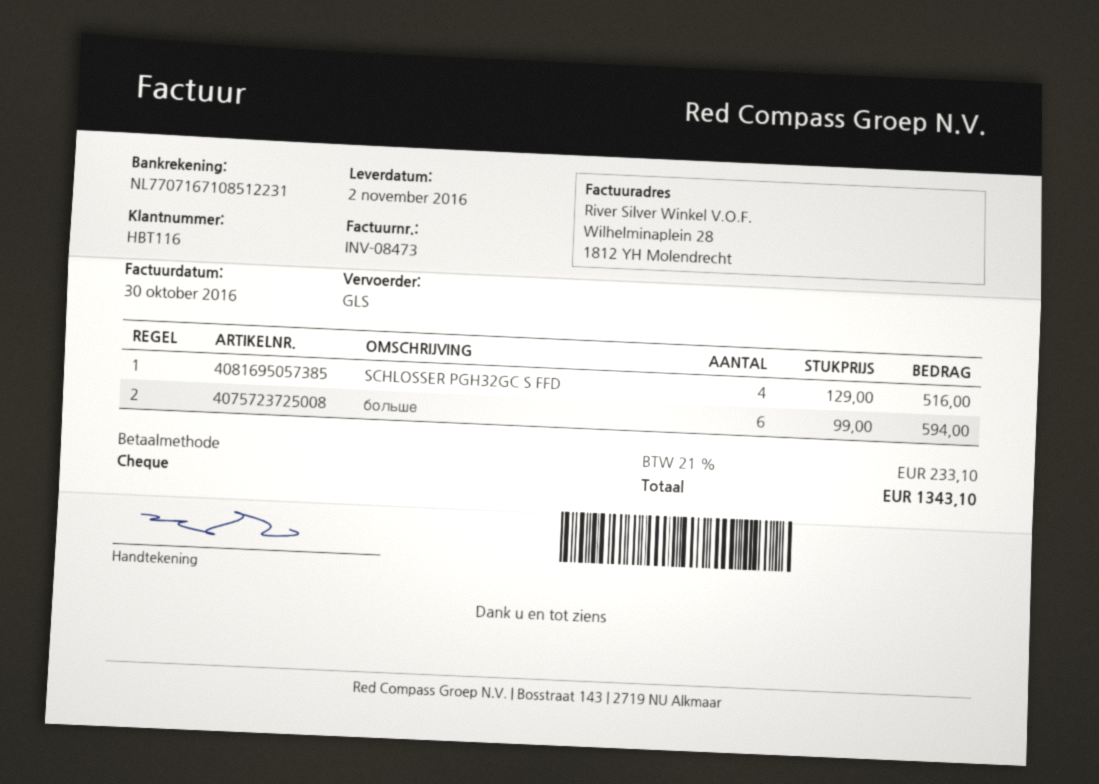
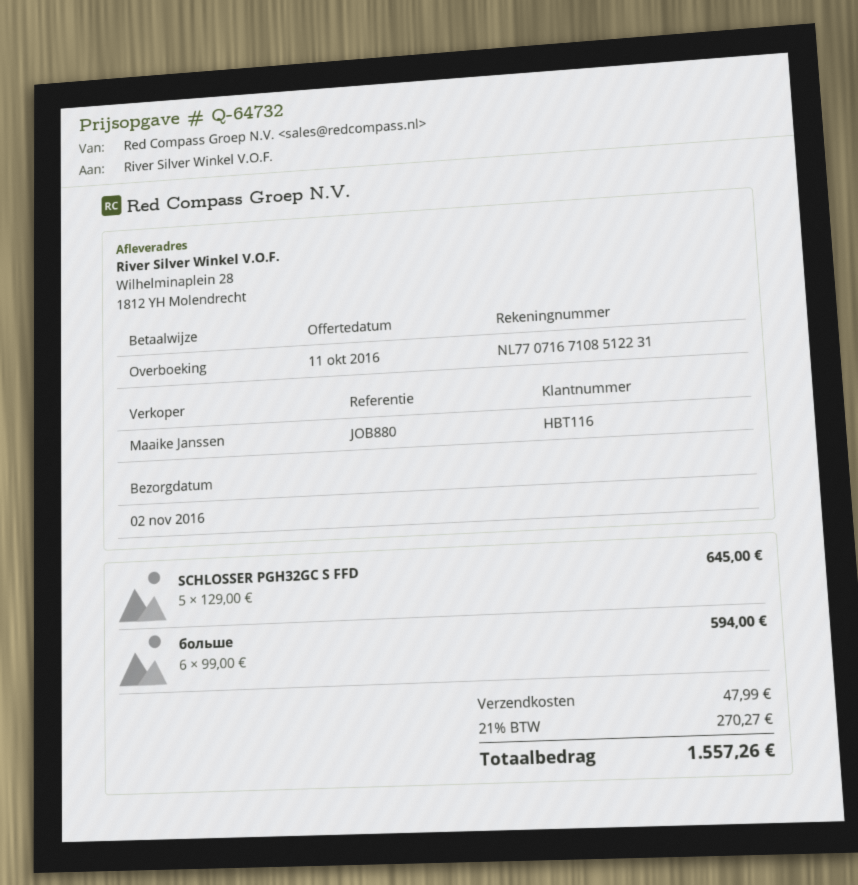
payment method: cheque -> bank transfer
SCHLOSSER PGH32GC S FFD: 4 x 129.00 = 516.00 -> 5 x 129.00 = 645.00
shipping: none -> 47.99
tax: 21% = 233.10 -> 21% = 270.27
total: 1343.10 -> 1557.26

